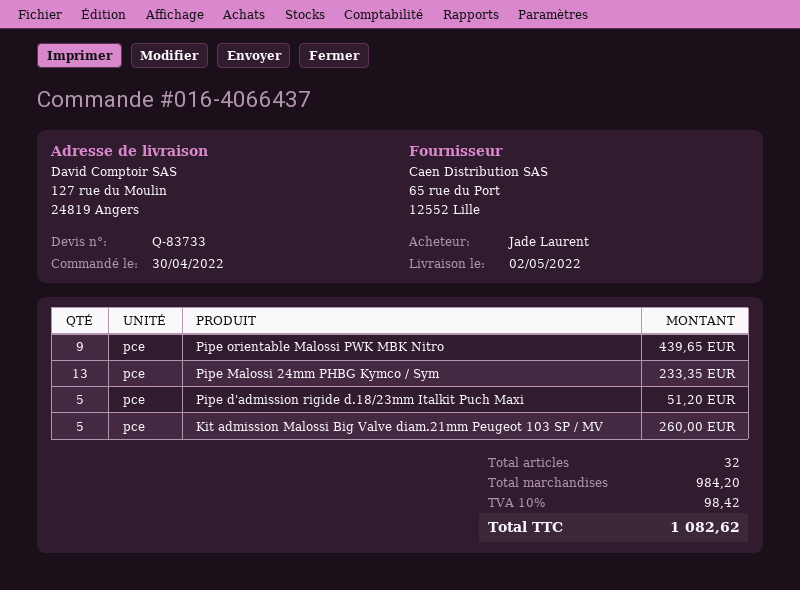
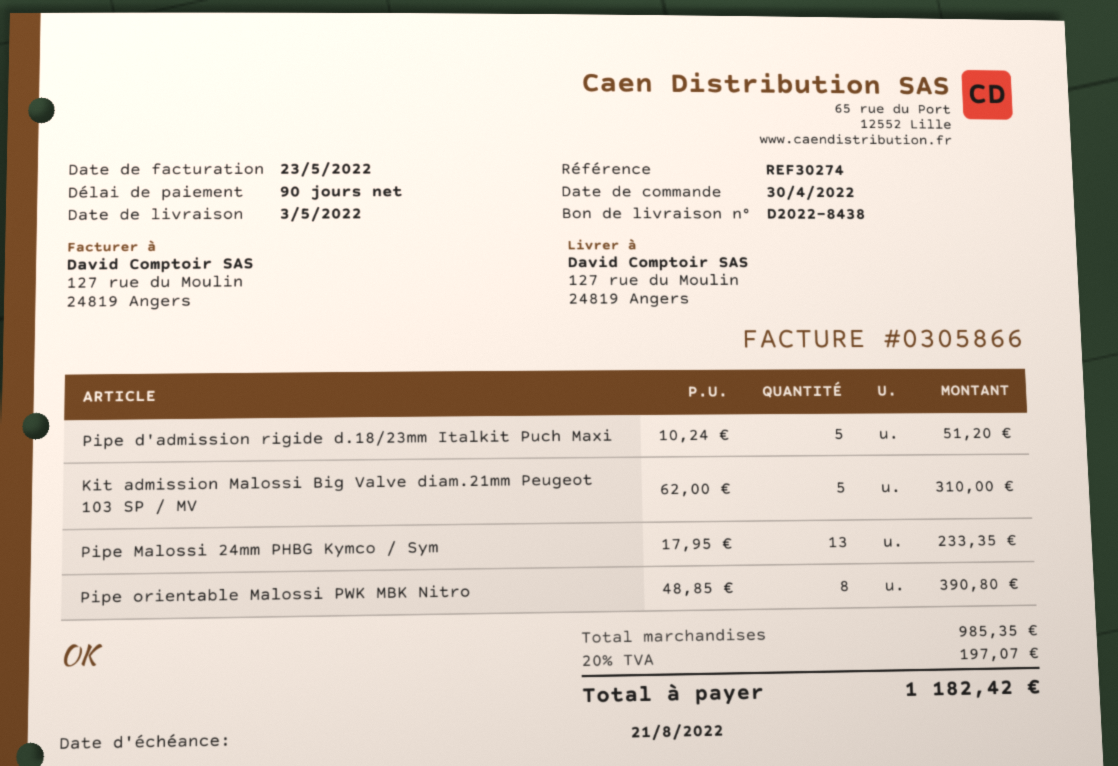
delivery date: 2022-05-02 -> 2022-05-03
Pipe orientable Malossi PWK MBK Nitro: 9 for 439.65 -> 8 for 390.80
Kit admission Malossi Big Valve diam.21mm Peugeot 103 SP / MV: 5 for 260.00 -> 5 for 310.00
subtotal: 984.20 -> 985.35
tax: 10% = 98.42 -> 20% = 197.07
total: 1082.62 -> 1182.42

